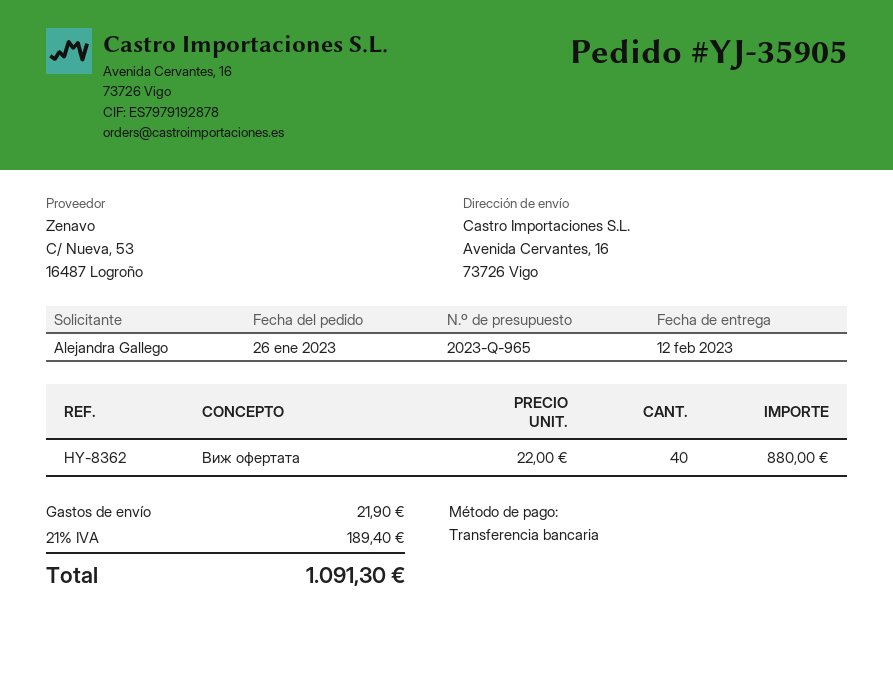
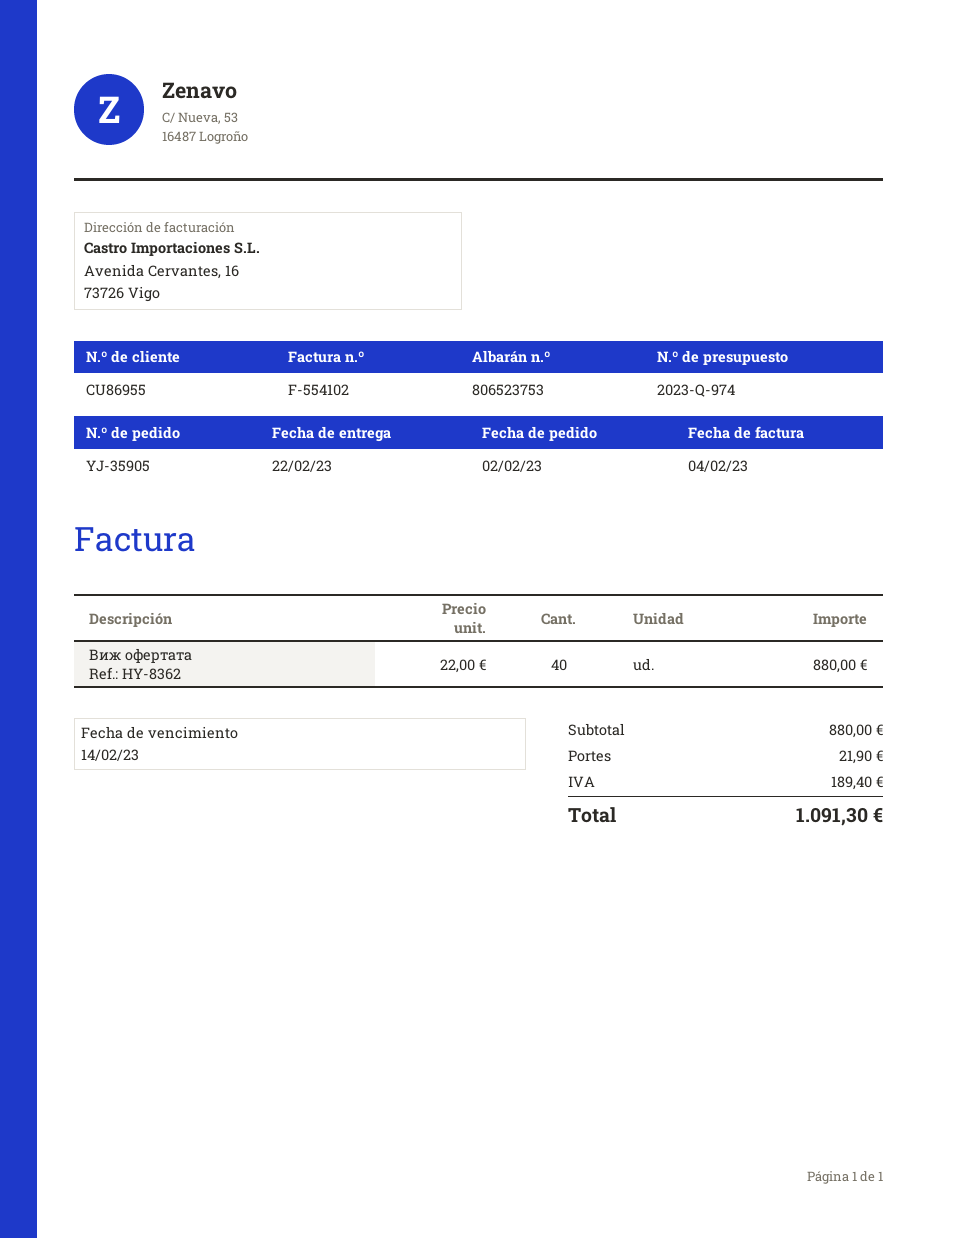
quote number: 2023-Q-965 -> 2023-Q-974
order date: 2023-01-26 -> 2023-02-02
delivery date: 2023-02-12 -> 2023-02-22

